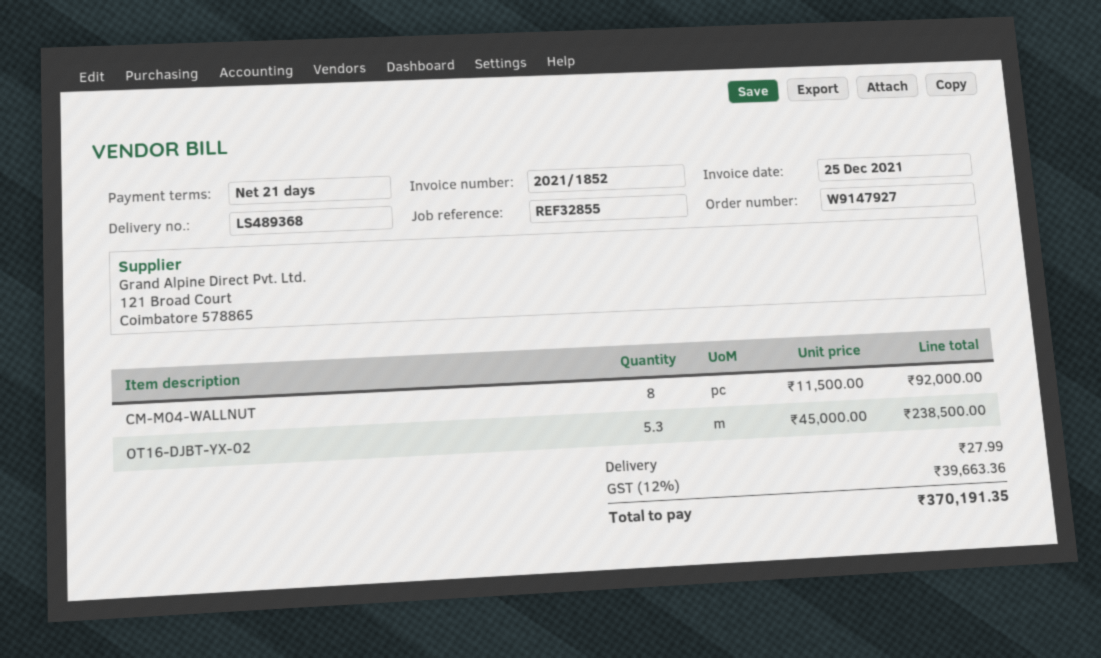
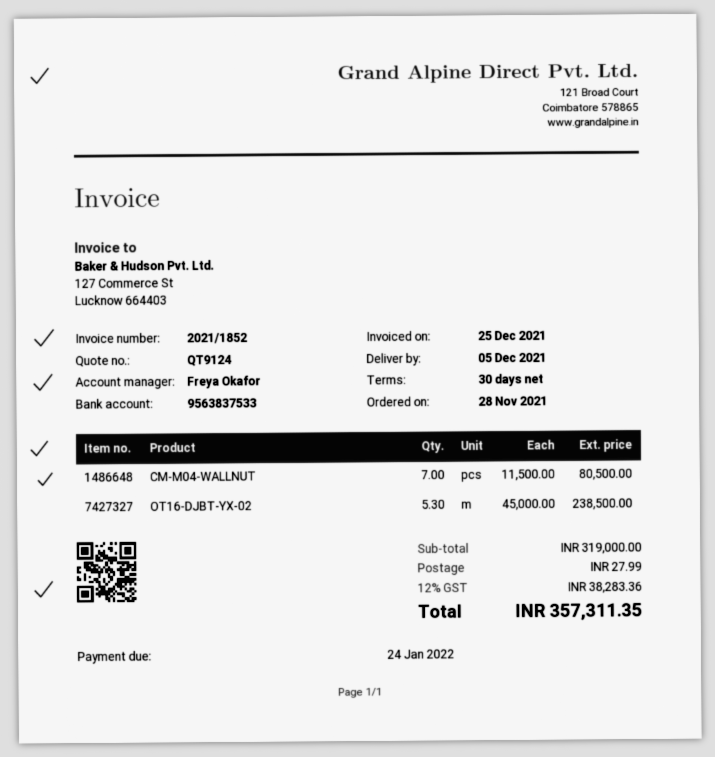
payment terms: 21 days -> 30 days
CM-M04-WALLNUT: 8 x 11500.00 = 92000.00 -> 7 x 11500.00 = 80500.00
tax: 12% = 39663.36 -> 12% = 38283.36
total: 370191.35 -> 357311.35

